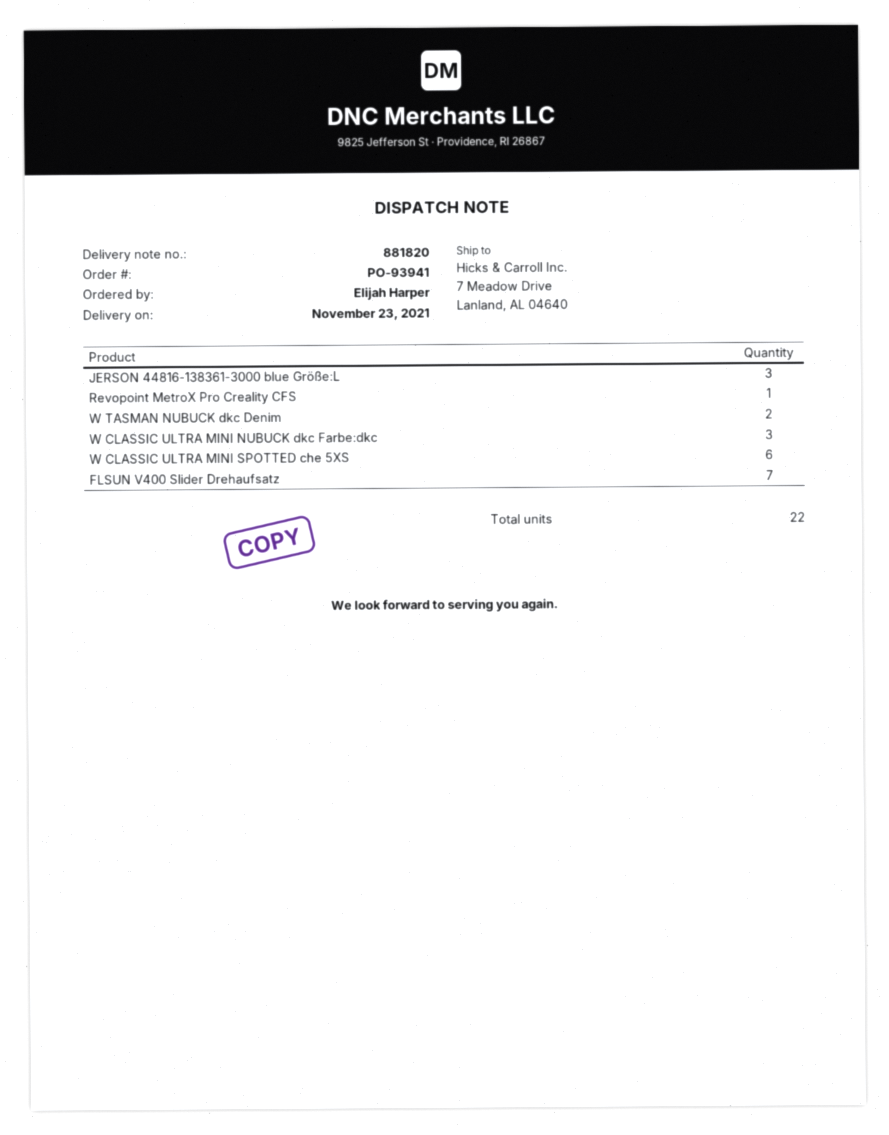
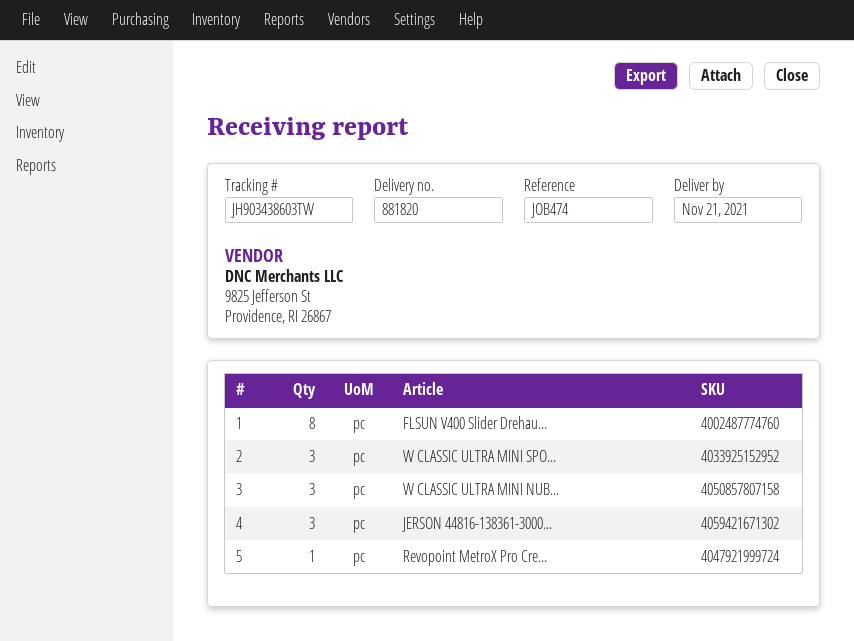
delivery date: 2021-11-23 -> 2021-11-21
W TASMAN NUBUCK dkc Denim: 2 -> none
W CLASSIC ULTRA MINI SPOTTED che 5XS: 6 -> 3
FLSUN V400 Slider Drehaufsatz: 7 -> 8

